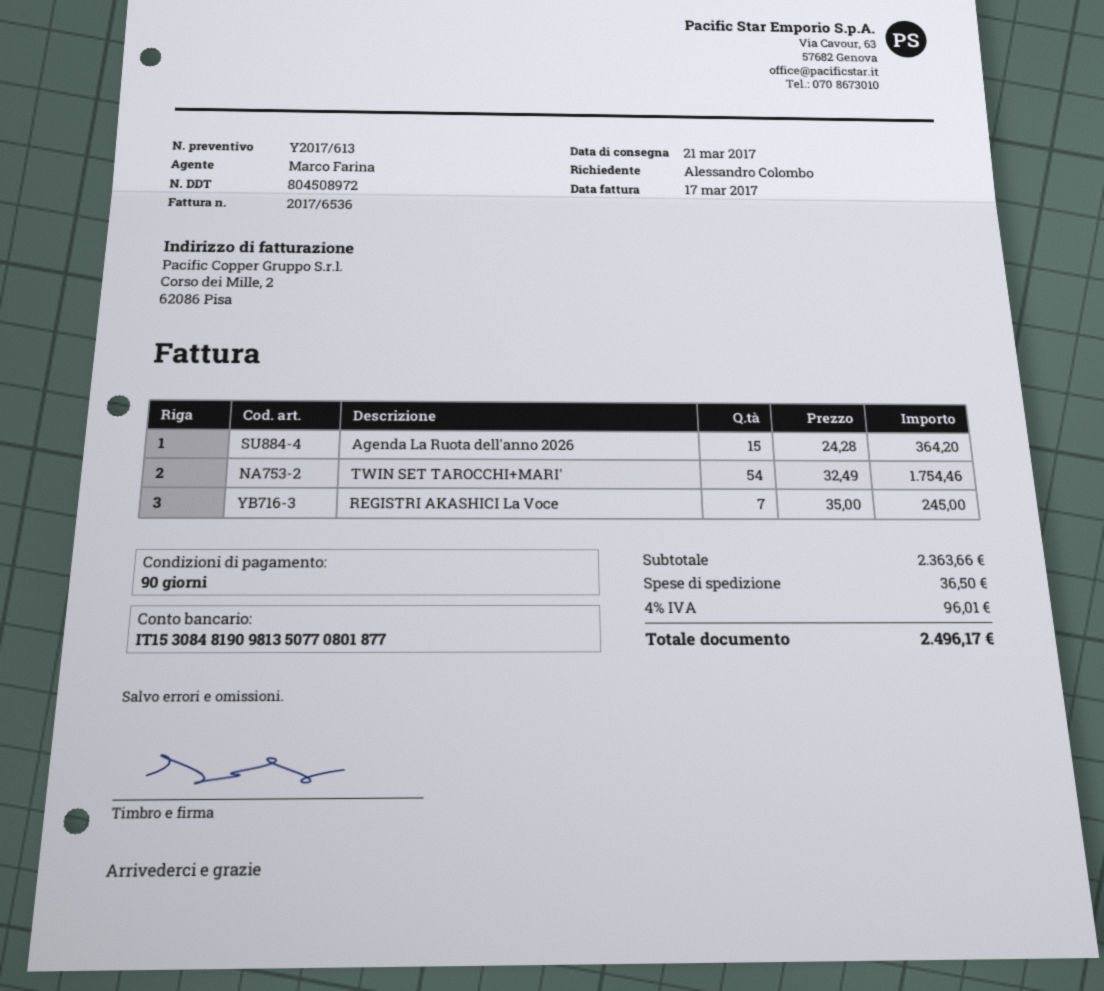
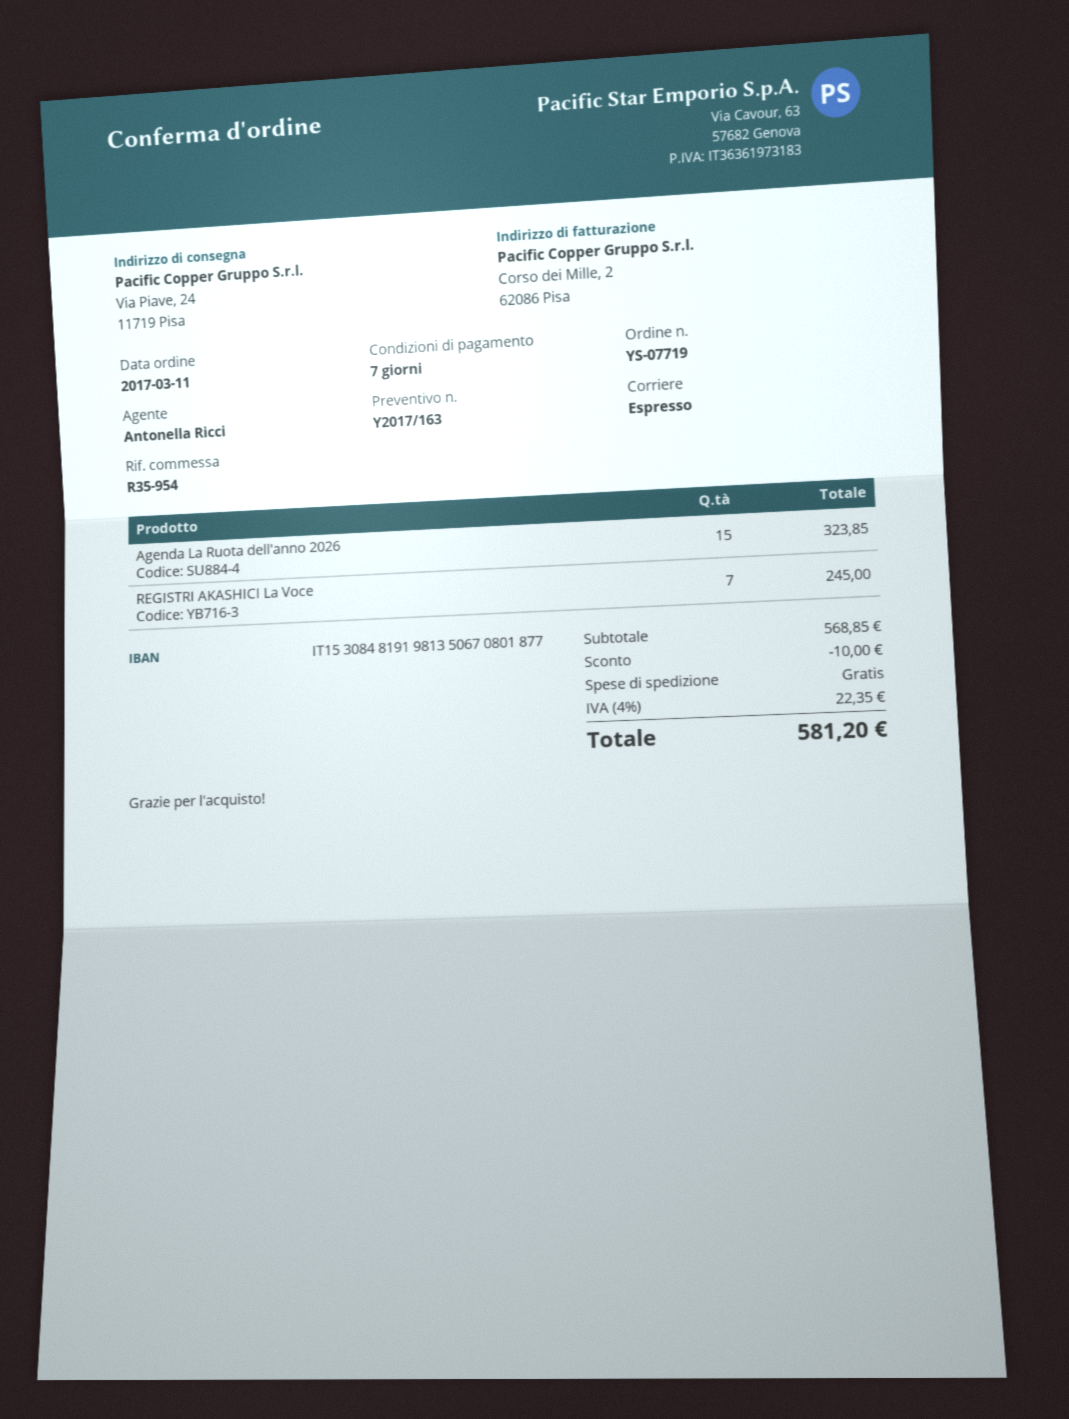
quote number: Y2017/613 -> Y2017/163
payment terms: 90 days -> 7 days
sales rep: Marco Farina -> Antonella Ricci
bank account: IT1530848190981350770801877 -> IT1530848191981350670801877
Agenda La Ruota dell'anno 2026: 15 for 364.20 -> 15 for 323.85
TWIN SET TAROCCHI+MARI': 54 for 1754.46 -> none
subtotal: 2363.66 -> 568.85
discount: none -> 10.00
shipping: 36.50 -> 0.00
tax: 4% = 96.01 -> 4% = 22.35
total: 2496.17 -> 581.20

